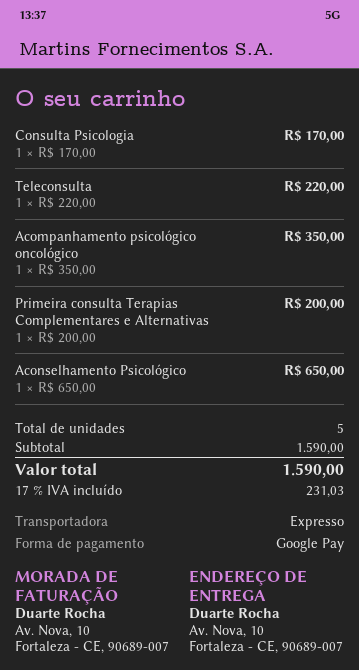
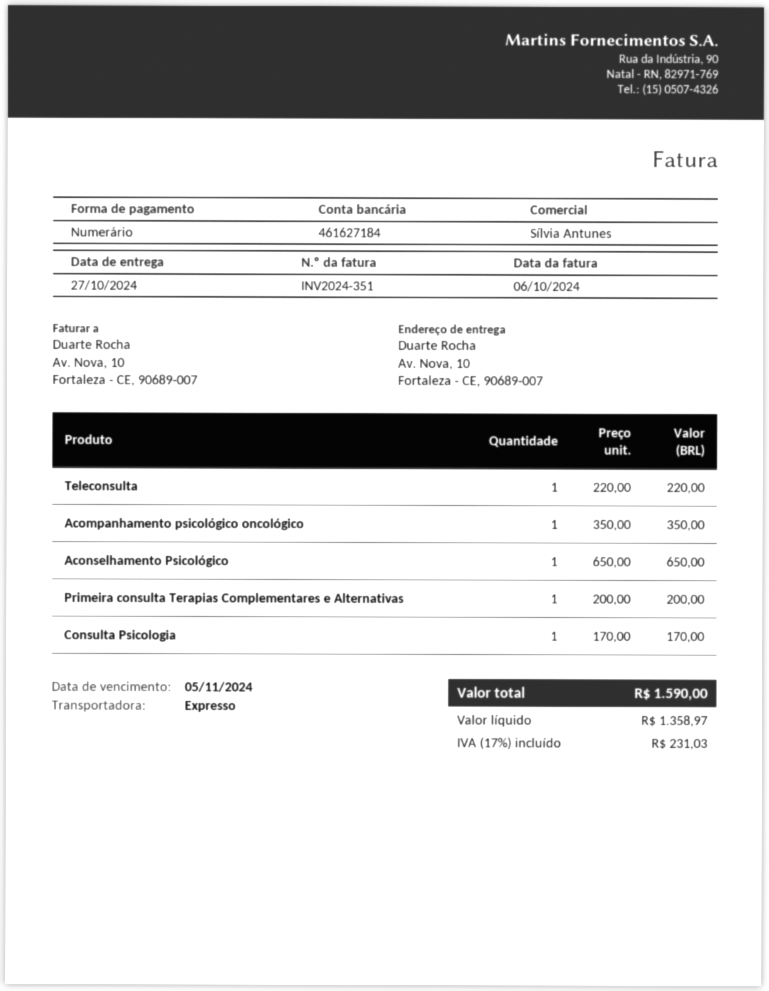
payment method: Google Pay -> cash

